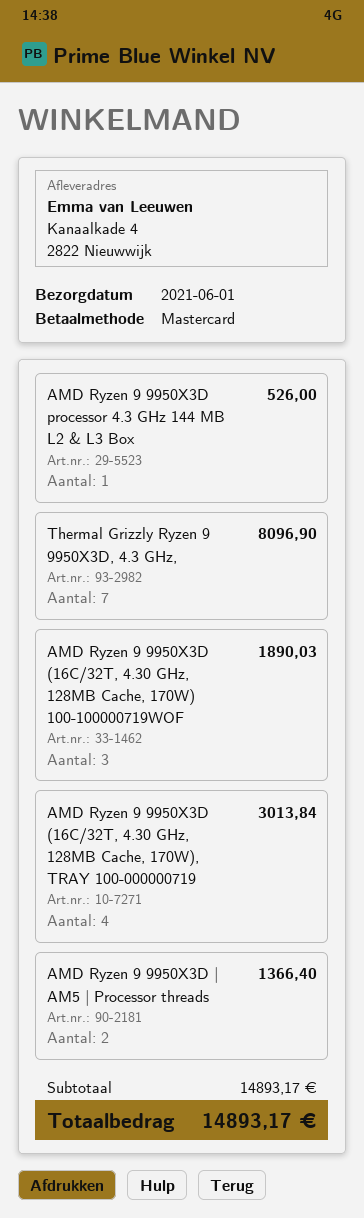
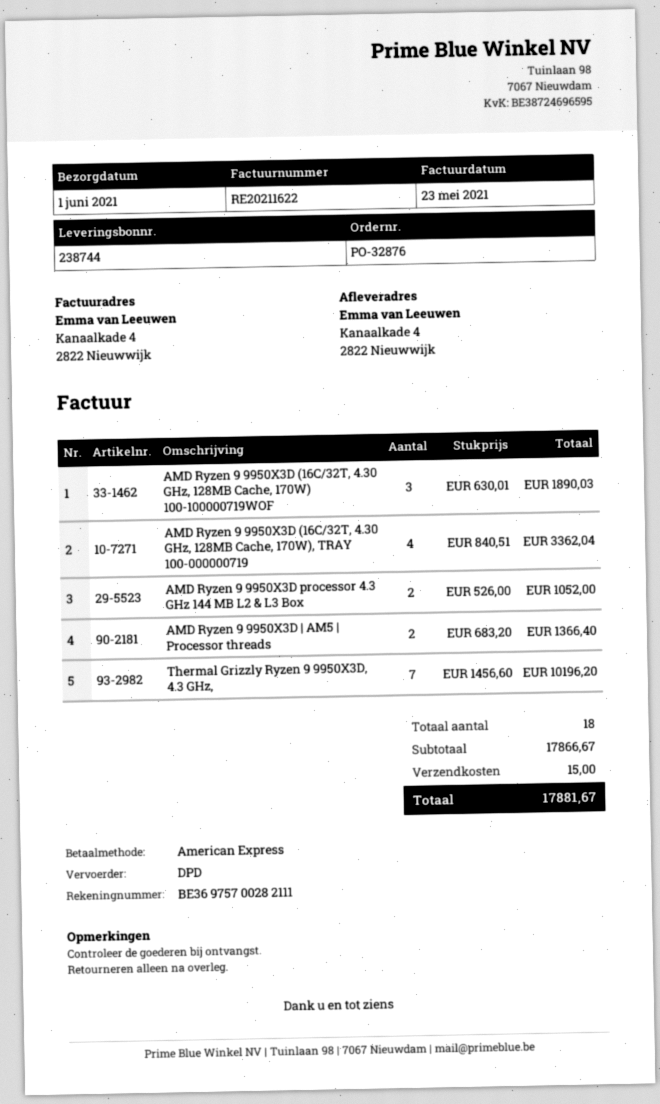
payment method: Mastercard -> American Express
AMD Ryzen 9 9950X3D processor 4.3 GHz 144 MB L2 & L3 Box: 1 for 526.00 -> 2 for 1052.00
Thermal Grizzly Ryzen 9 9950X3D, 4.3 GHz,: 7 for 8096.90 -> 7 for 10196.20
AMD Ryzen 9 9950X3D (16C/32T, 4.30 GHz, 128MB Cache, 170W), TRAY 100-000000719: 4 for 3013.84 -> 4 for 3362.04
subtotal: 14893.17 -> 17866.67
shipping: none -> 15.00
total: 14893.17 -> 17881.67

